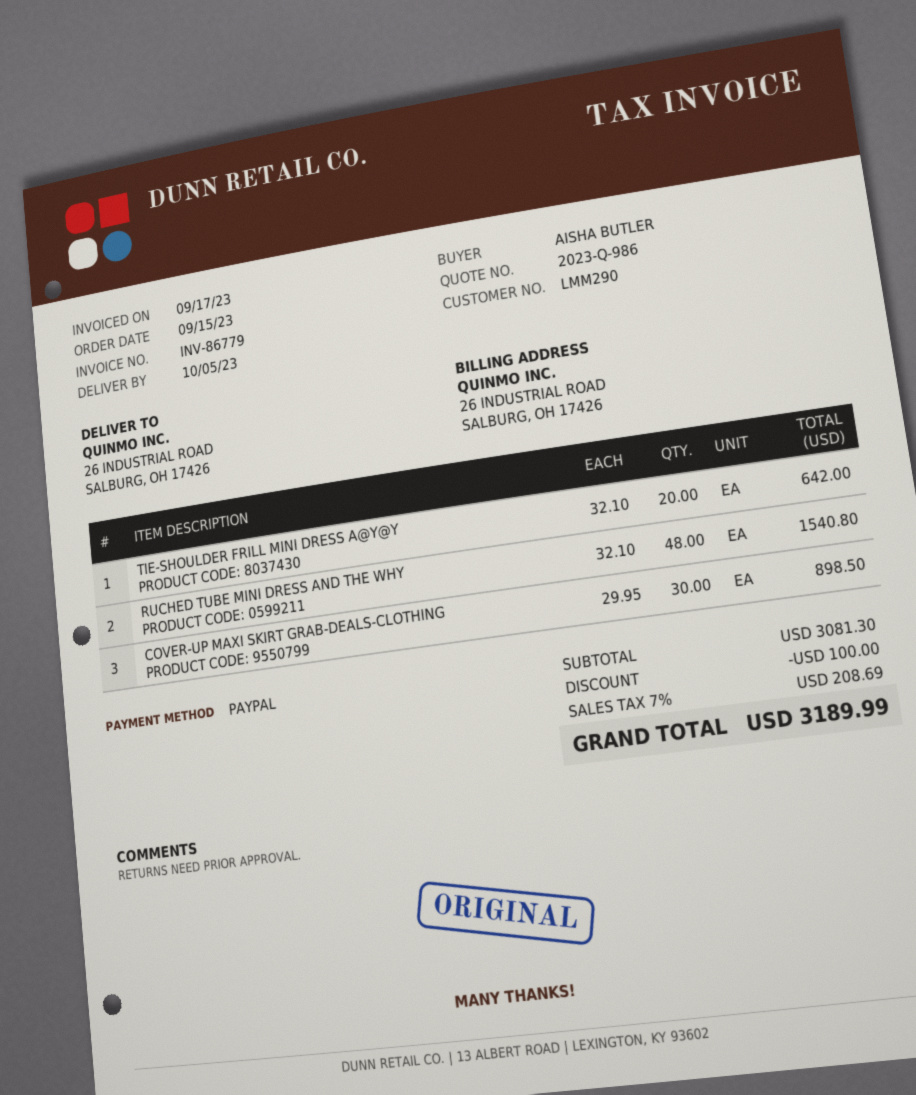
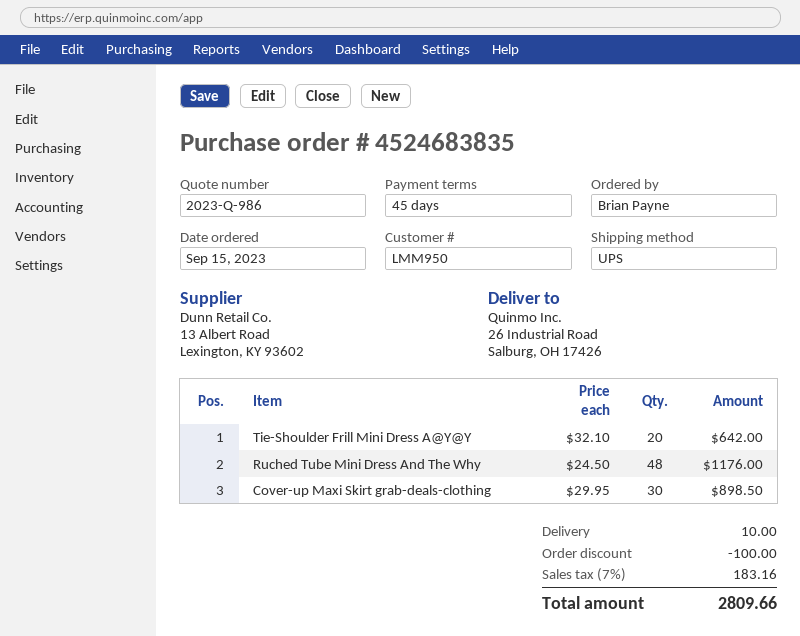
customer number: LMM290 -> LMM950
ordered by: AISHA BUTLER -> Brian Payne
RUCHED TUBE MINI DRESS AND THE WHY: 48 x 32.10 = 1540.80 -> 48 x 24.50 = 1176.00
shipping: none -> 10.00
tax: 7% = 208.69 -> 7% = 183.16
total: 3189.99 -> 2809.66

